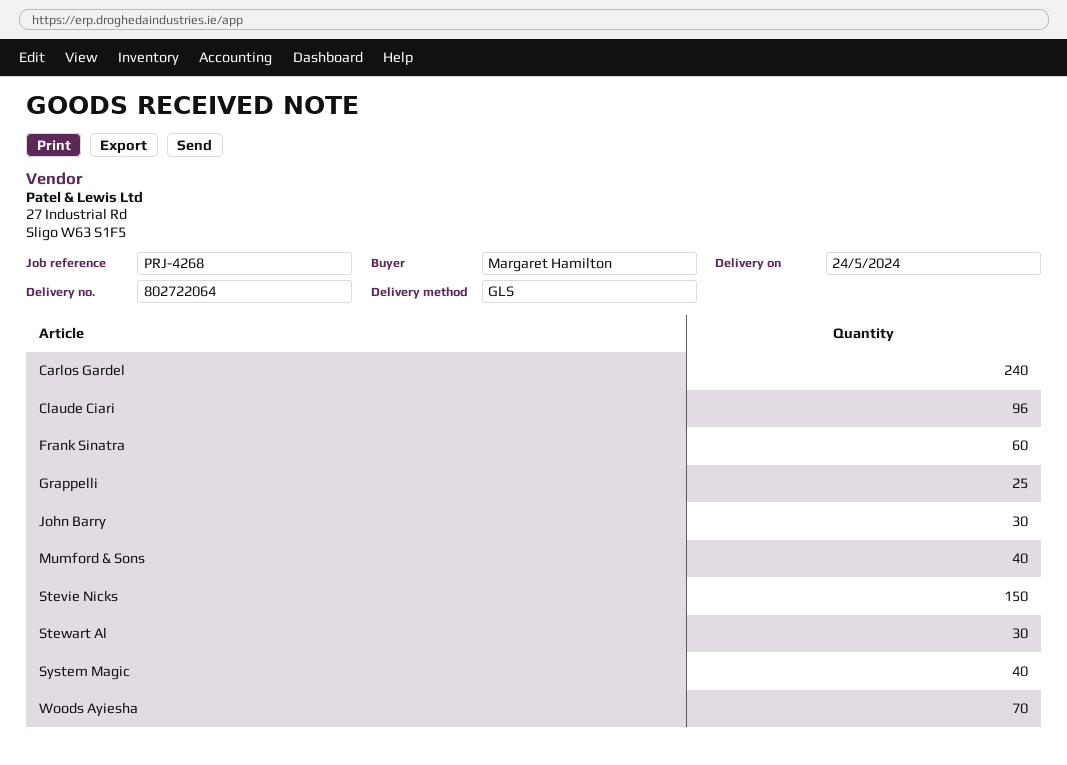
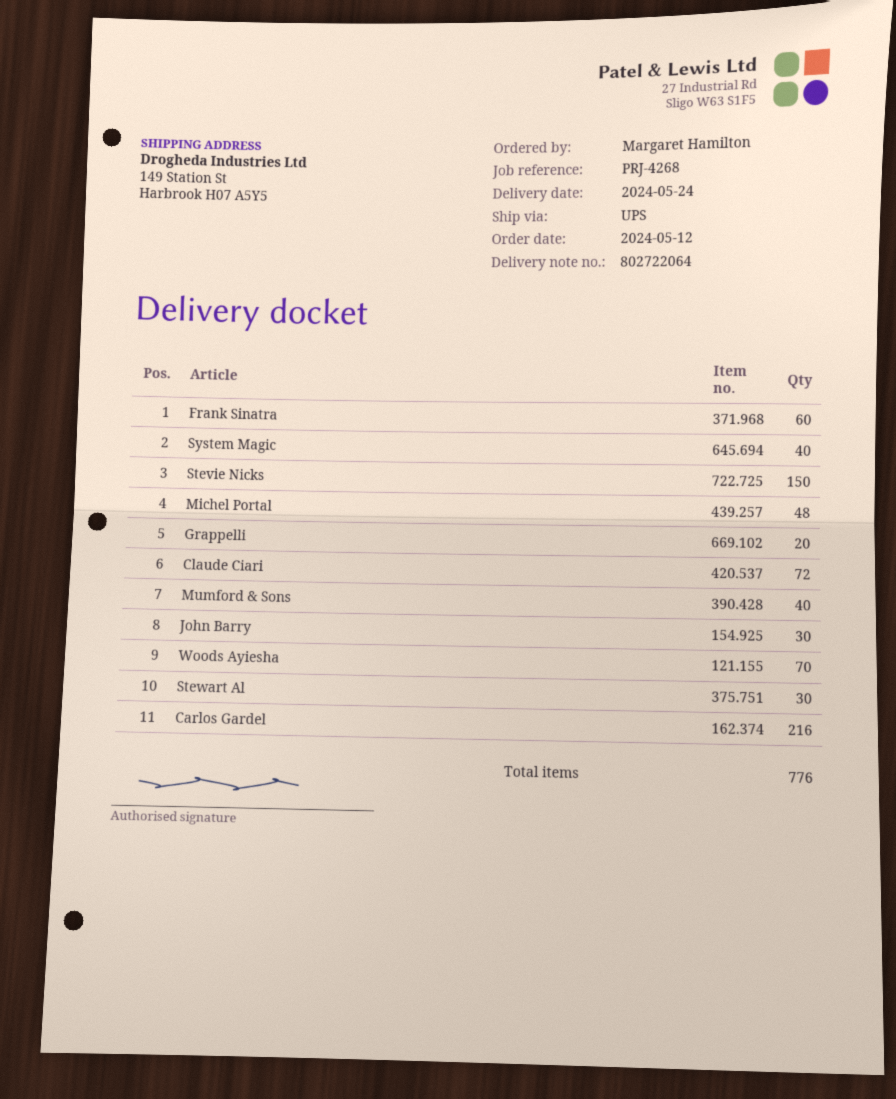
shipping method: GLS -> UPS
Carlos Gardel: 240 -> 216
Claude Ciari: 96 -> 72
Grappelli: 25 -> 20
Michel Portal: none -> 48

